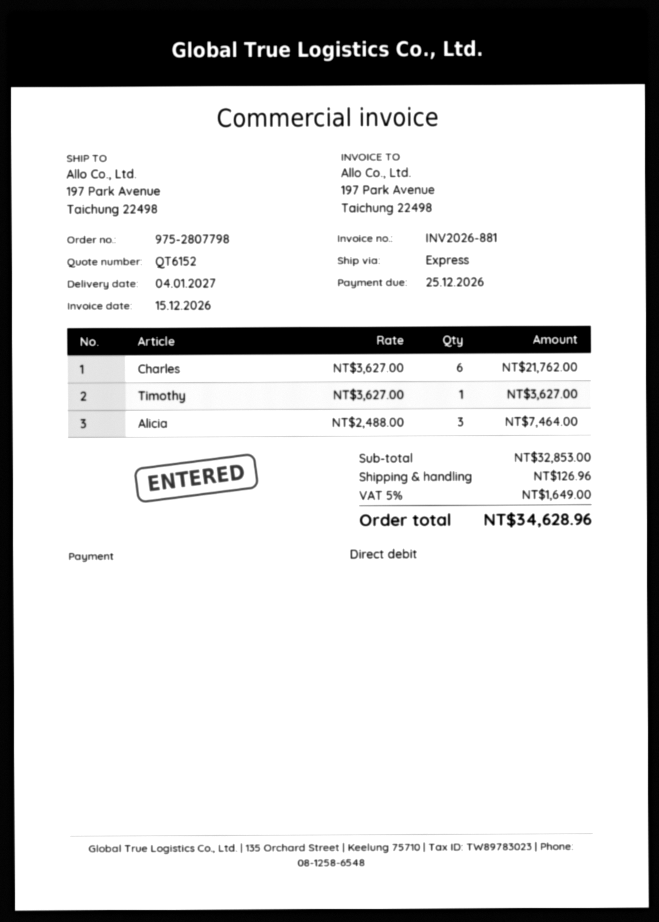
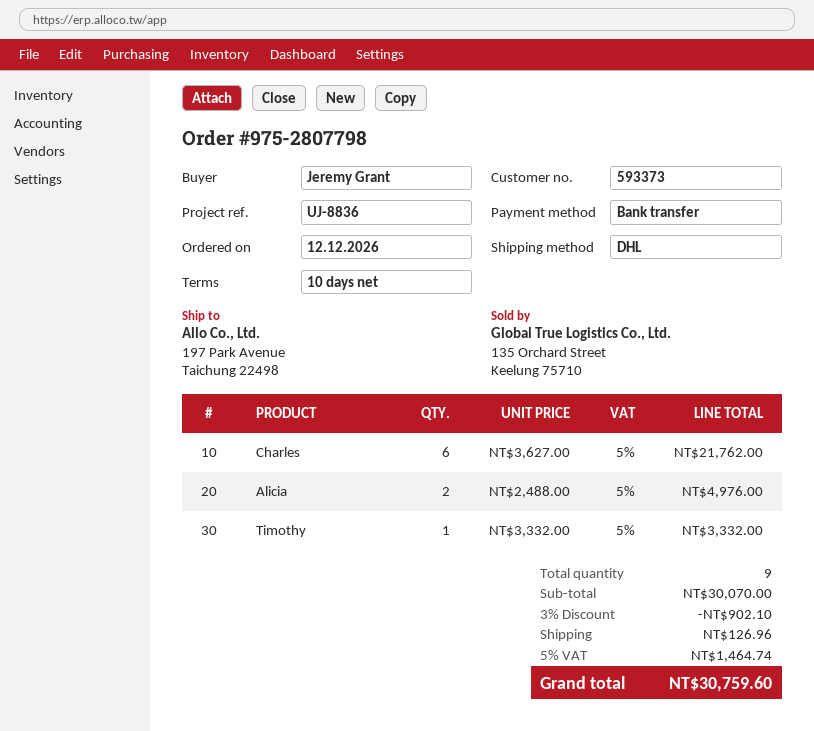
payment method: direct debit -> bank transfer
shipping method: express -> DHL
Timothy: 1 x 3627.00 = 3627.00 -> 1 x 3332.00 = 3332.00
Alicia: 3 x 2488.00 = 7464.00 -> 2 x 2488.00 = 4976.00
subtotal: 32853.00 -> 30070.00
discount: none -> 3% = 902.10
tax: 5% = 1649.00 -> 5% = 1464.74
total: 34628.96 -> 30759.60

